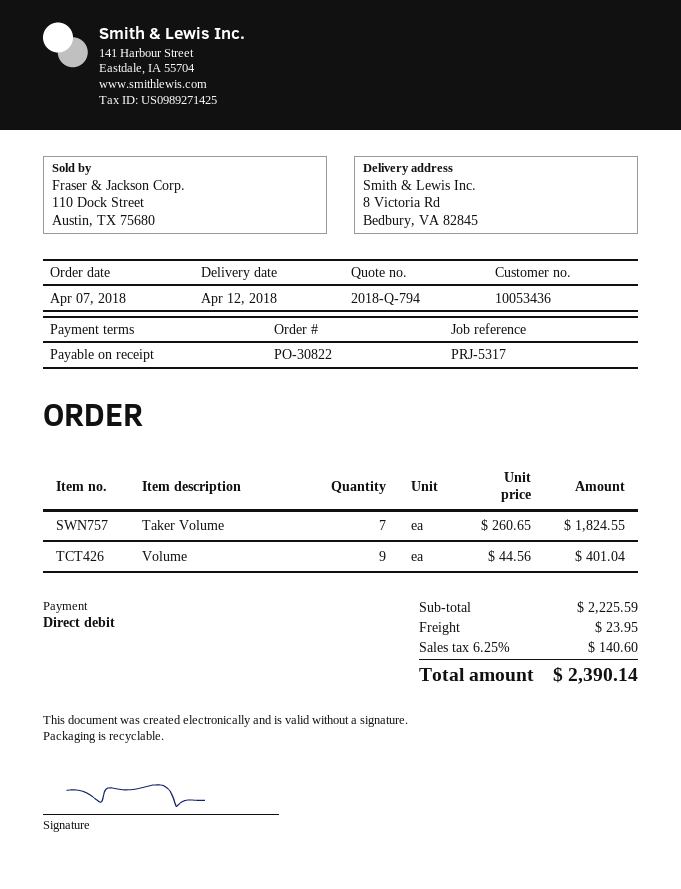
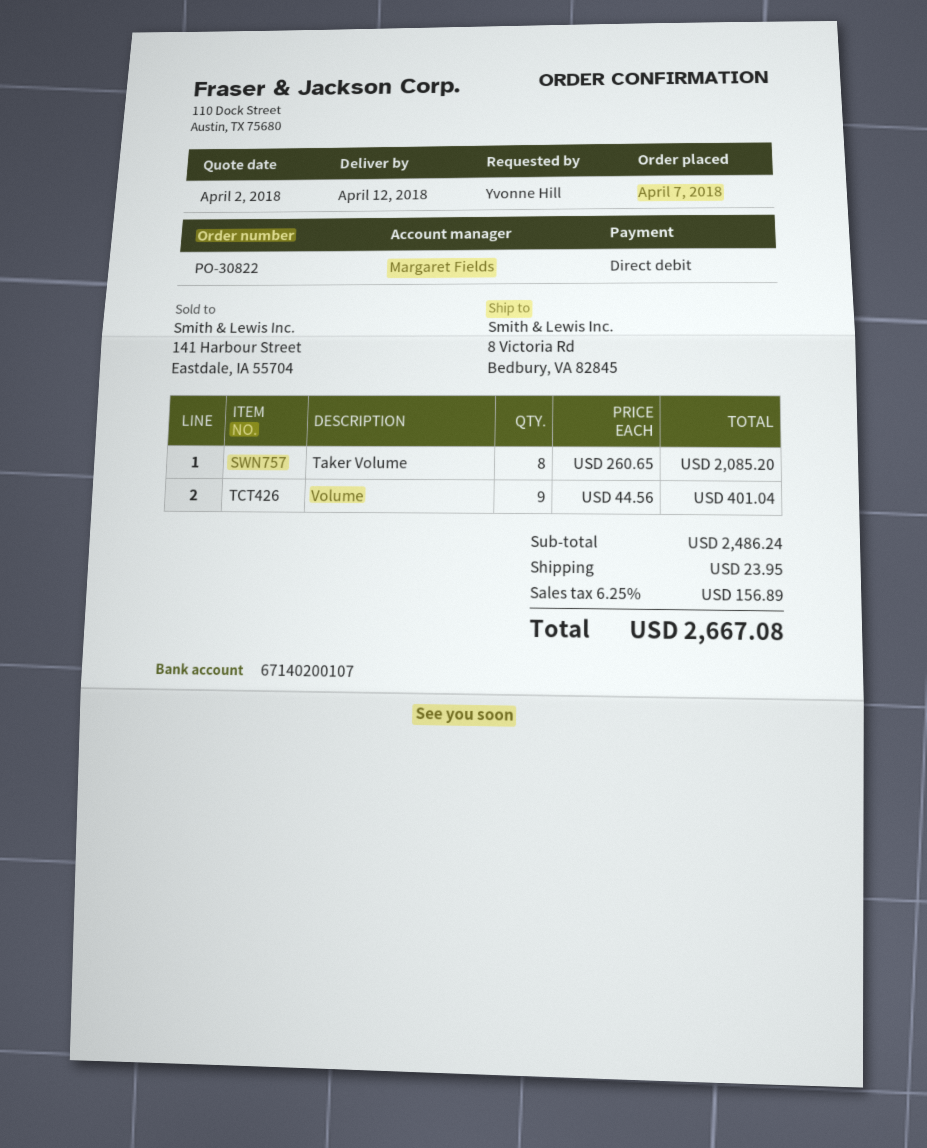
Taker Volume: 7 x 260.65 = 1824.55 -> 8 x 260.65 = 2085.20
subtotal: 2225.59 -> 2486.24
tax: 6.25% = 140.60 -> 6.25% = 156.89
total: 2390.14 -> 2667.08

